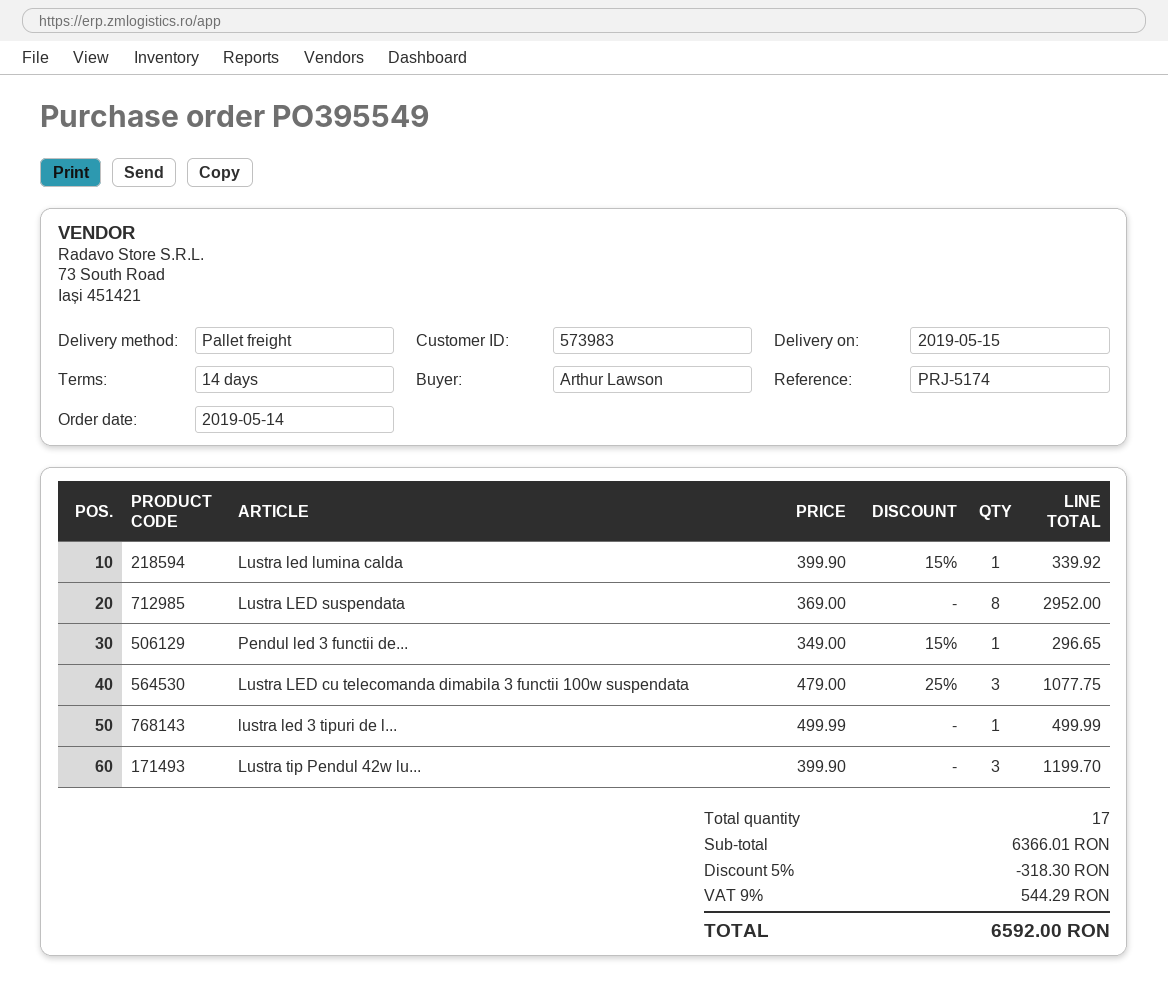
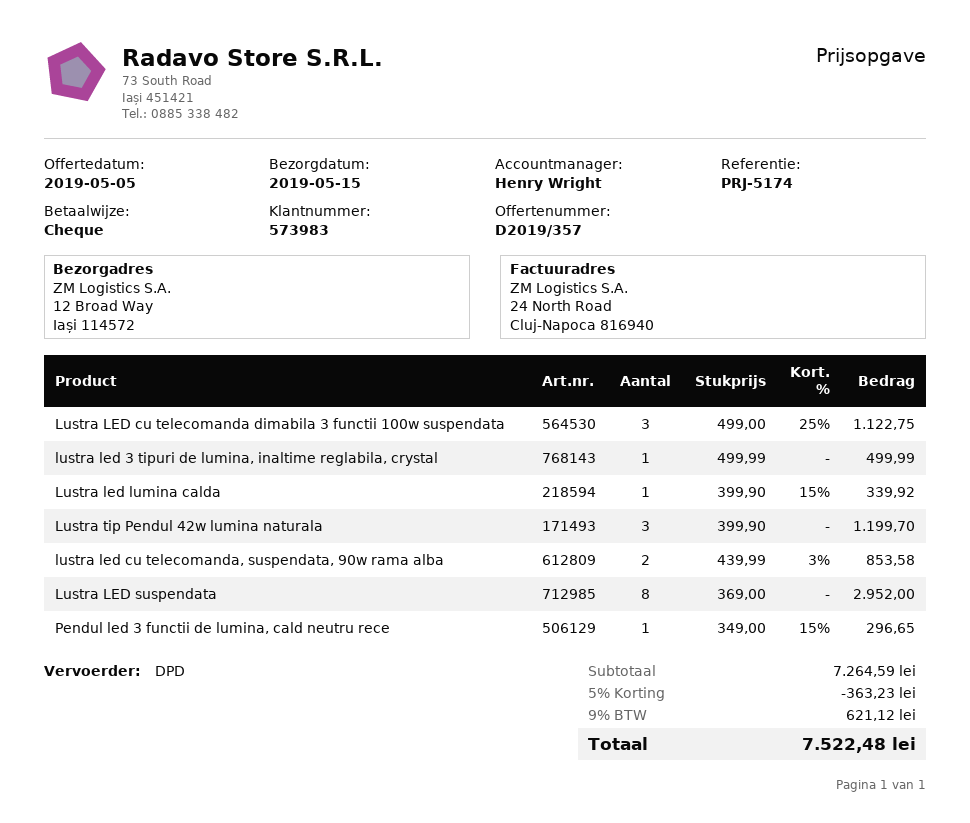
shipping method: pallet freight -> DPD
Lustra LED cu telecomanda dimabila 3 functii 100w suspendata: 3 x 479.00 - 25% = 1077.75 -> 3 x 499.00 - 25% = 1122.75
lustra led cu telecomanda, suspendata, 90w rama alba: none -> 2 x 439.99 - 3% = 853.58
subtotal: 6366.01 -> 7264.59
discount: 5% = 318.30 -> 5% = 363.23
tax: 9% = 544.29 -> 9% = 621.12
total: 6592.00 -> 7522.48

